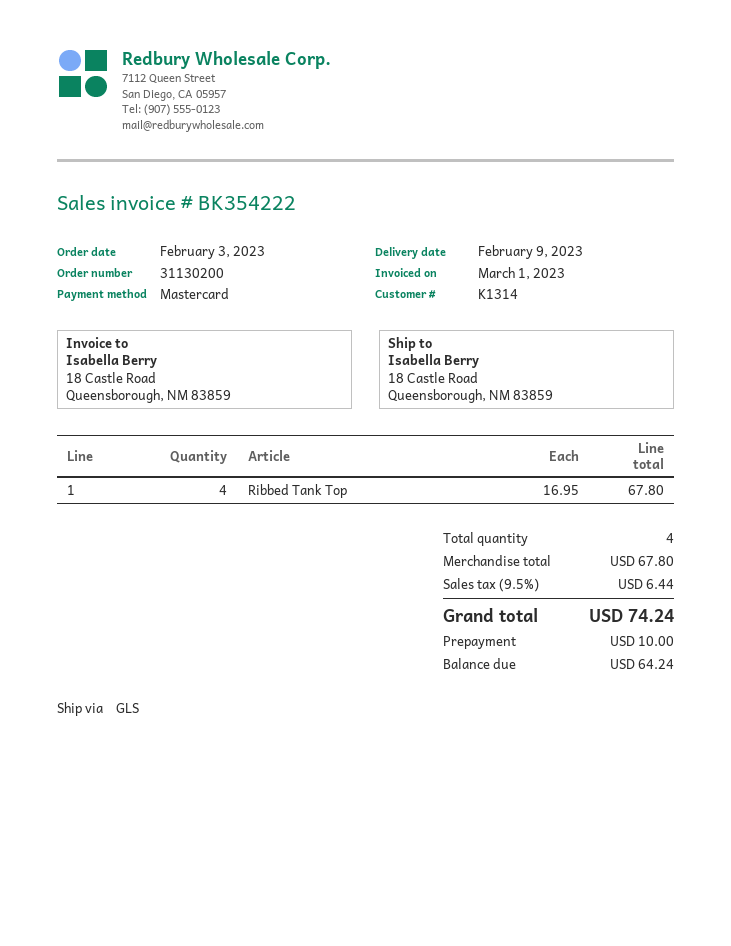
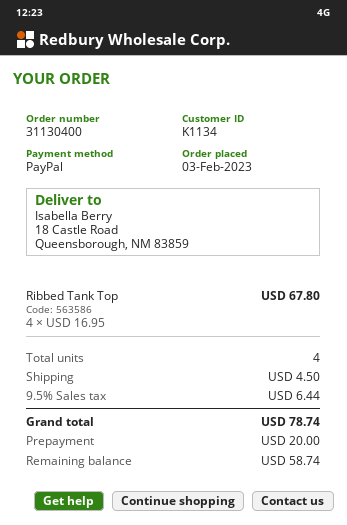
order number: 31130200 -> 31130400
customer number: K1314 -> K1134
payment method: Mastercard -> PayPal
shipping: none -> 4.50
total: 74.24 -> 78.74
deposit: 10.00 -> 20.00
balance: 64.24 -> 58.74

